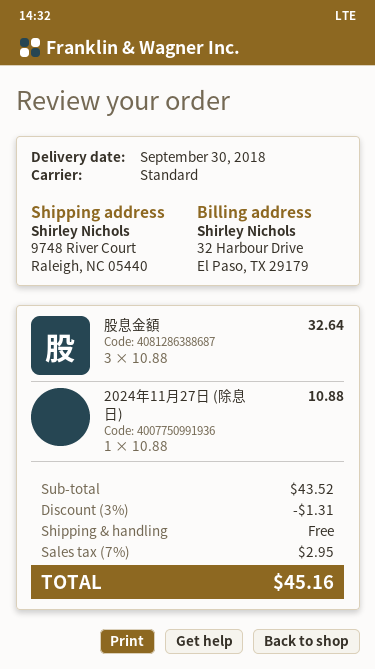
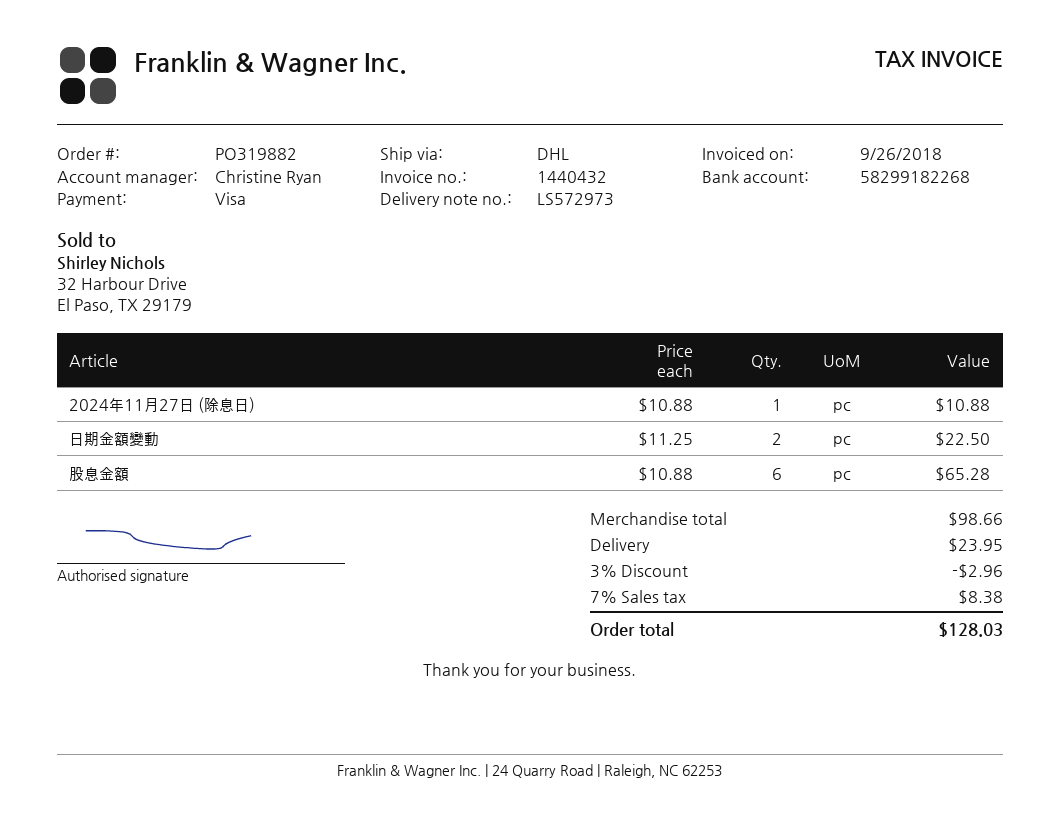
shipping method: standard -> DHL
股息金額: 3 x 10.88 = 32.64 -> 6 x 10.88 = 65.28
日期金額變動: none -> 2 x 11.25 = 22.50
subtotal: 43.52 -> 98.66
discount: 3% = 1.31 -> 3% = 2.96
shipping: 0.00 -> 23.95
tax: 7% = 2.95 -> 7% = 8.38
total: 45.16 -> 128.03

